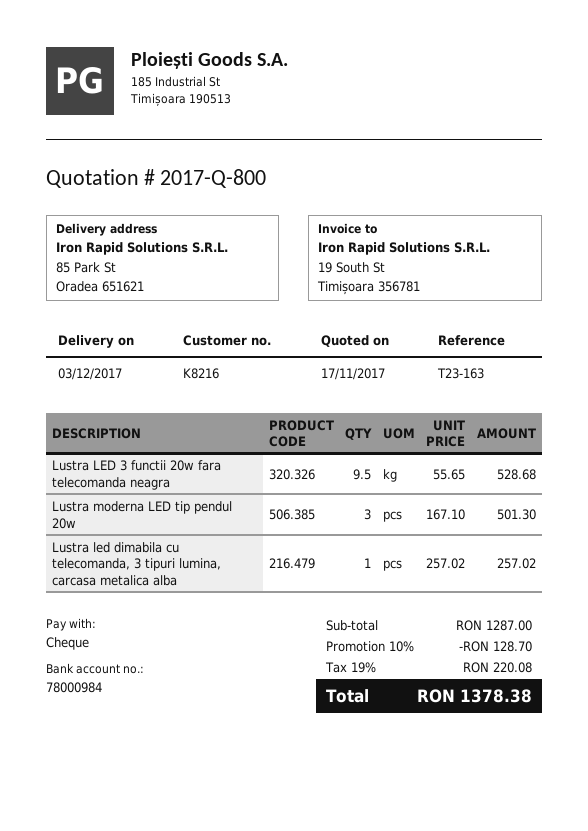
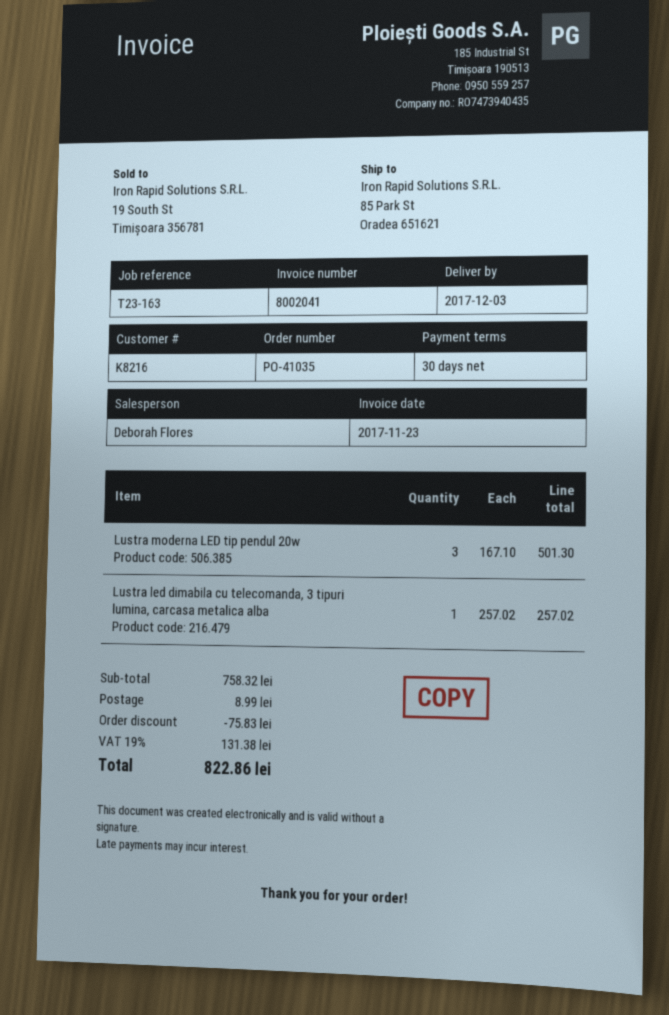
Lustra LED 3 functii 20w fara telecomanda neagra: 9.5 x 55.65 = 528.68 -> none
subtotal: 1287.00 -> 758.32
discount: 128.70 -> 75.83
shipping: none -> 8.99
tax: 19% = 220.08 -> 19% = 131.38
total: 1378.38 -> 822.86

